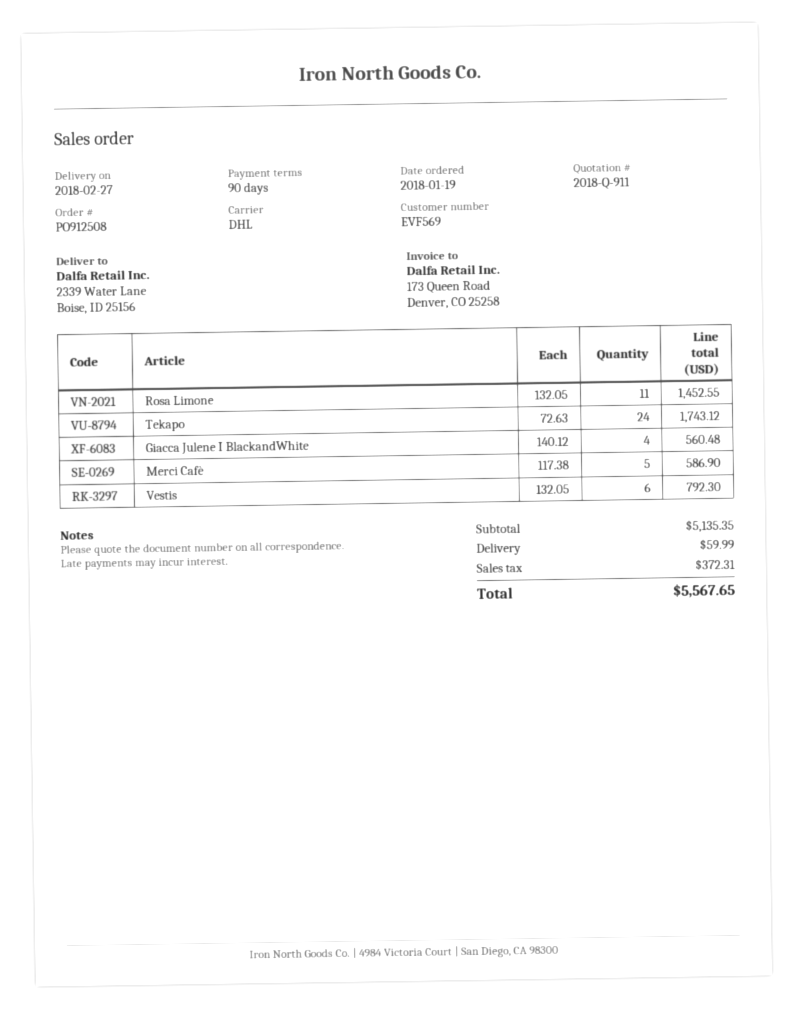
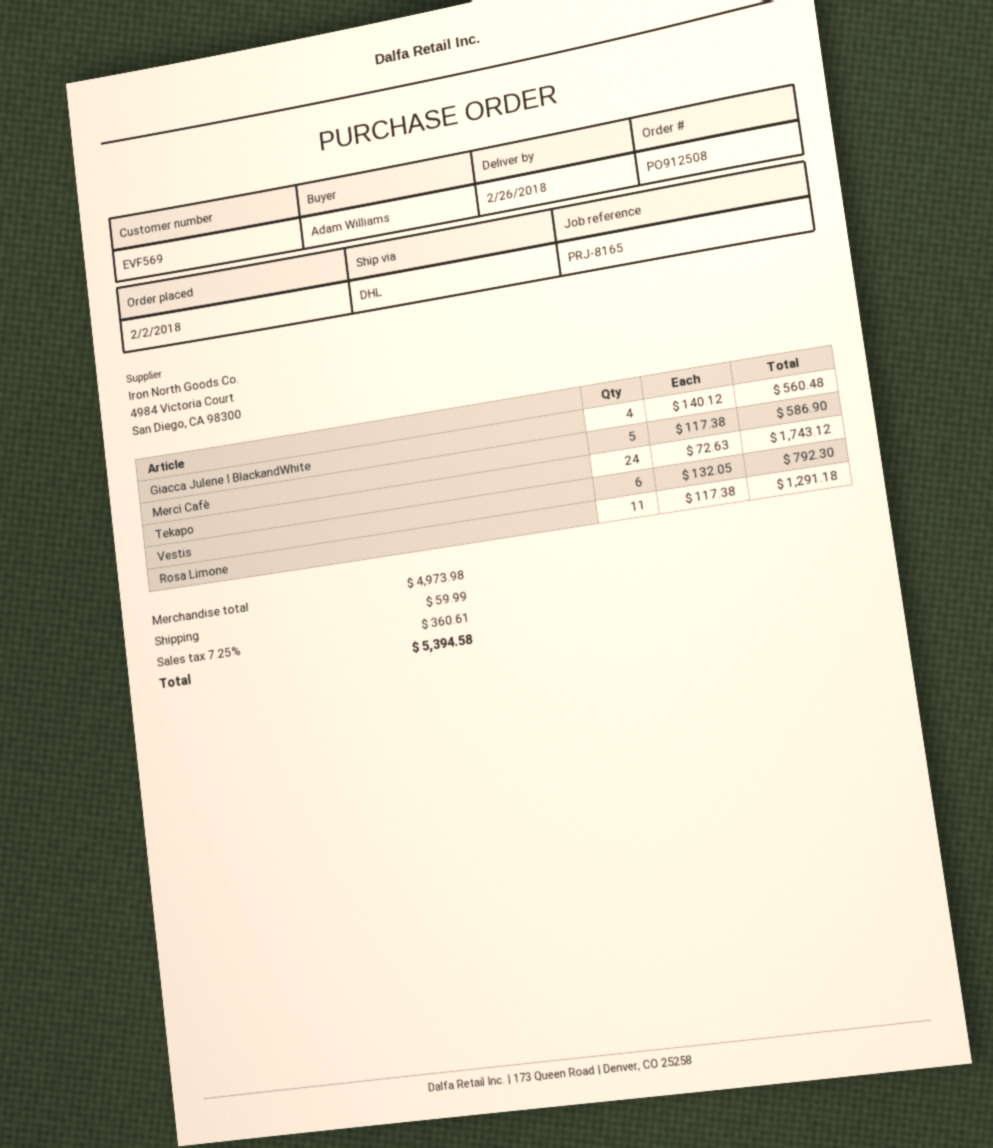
order date: 2018-01-19 -> 2018-02-02
delivery date: 2018-02-27 -> 2018-02-26
Rosa Limone: 11 x 132.05 = 1452.55 -> 11 x 117.38 = 1291.18
subtotal: 5135.35 -> 4973.98
tax: 372.31 -> 360.61
total: 5567.65 -> 5394.58

